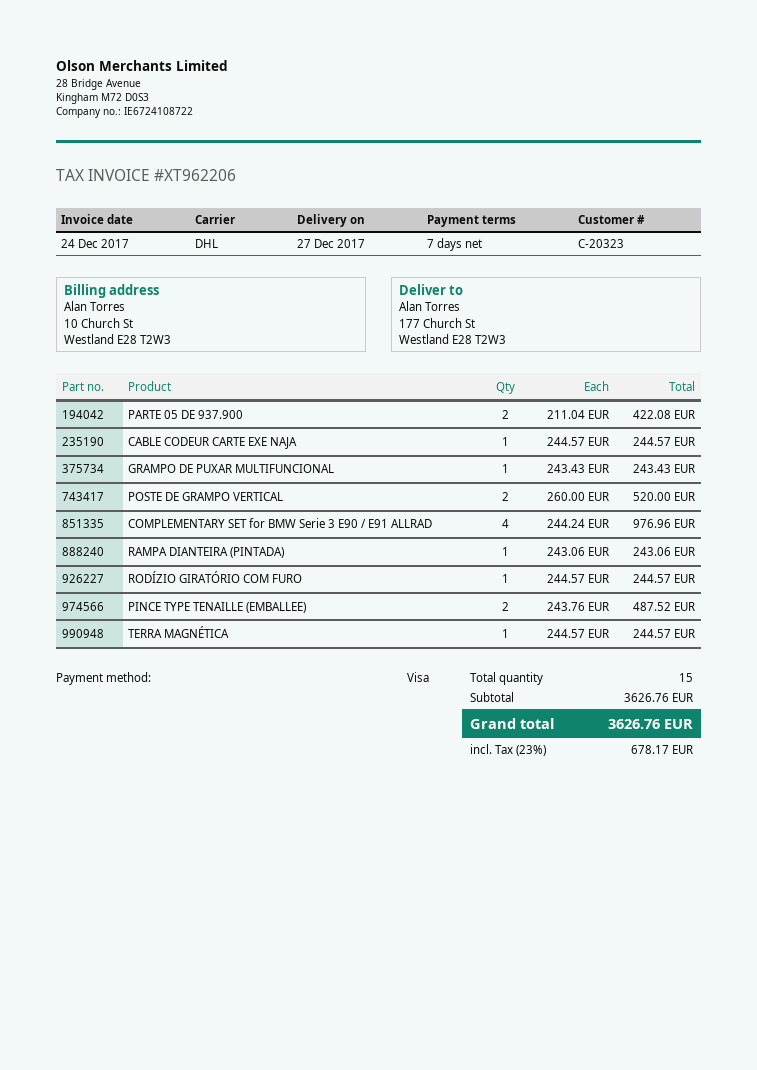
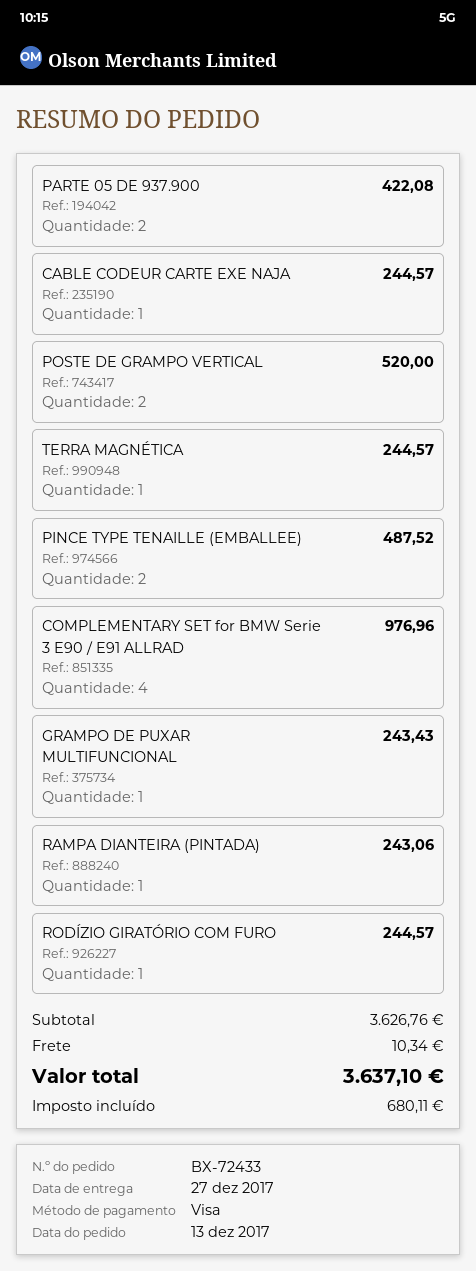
shipping: none -> 10.34
tax: 678.17 -> 680.11
total: 3626.76 -> 3637.10

